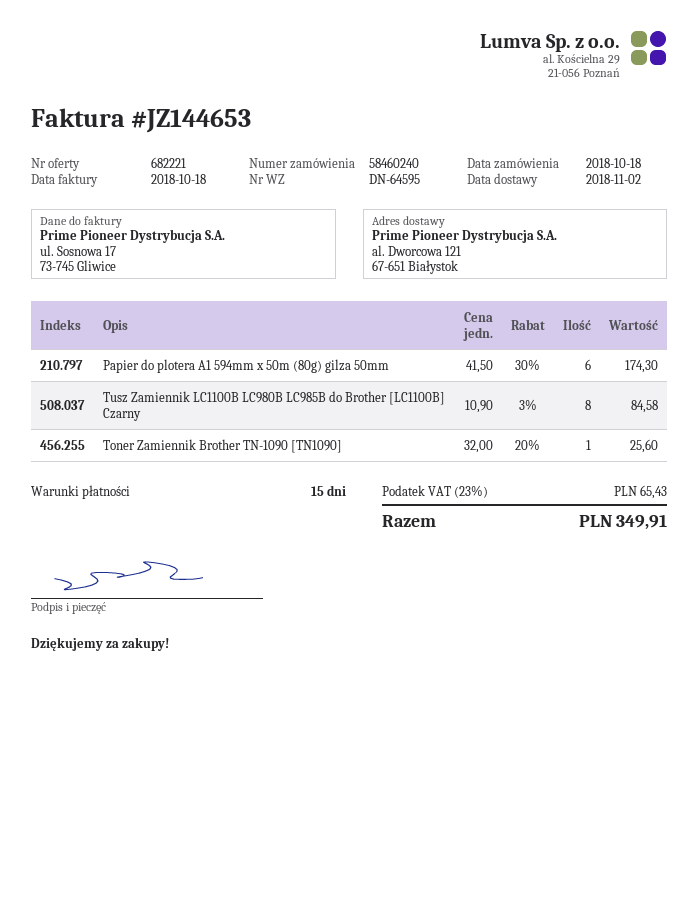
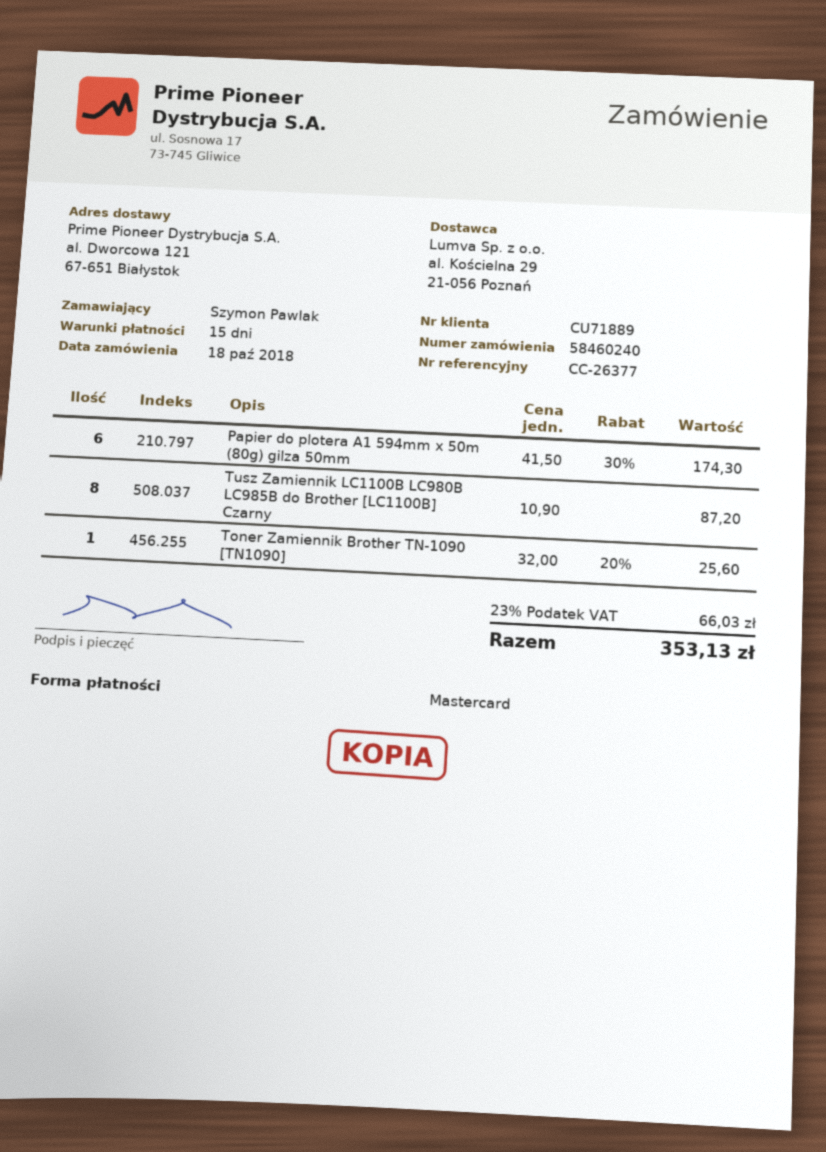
Tusz Zamiennik LC1100B LC980B LC985B do Brother [LC1100B] Czarny: 8 x 10.90 - 3% = 84.58 -> 8 x 10.90 = 87.20
tax: 23% = 65.43 -> 23% = 66.03
total: 349.91 -> 353.13

